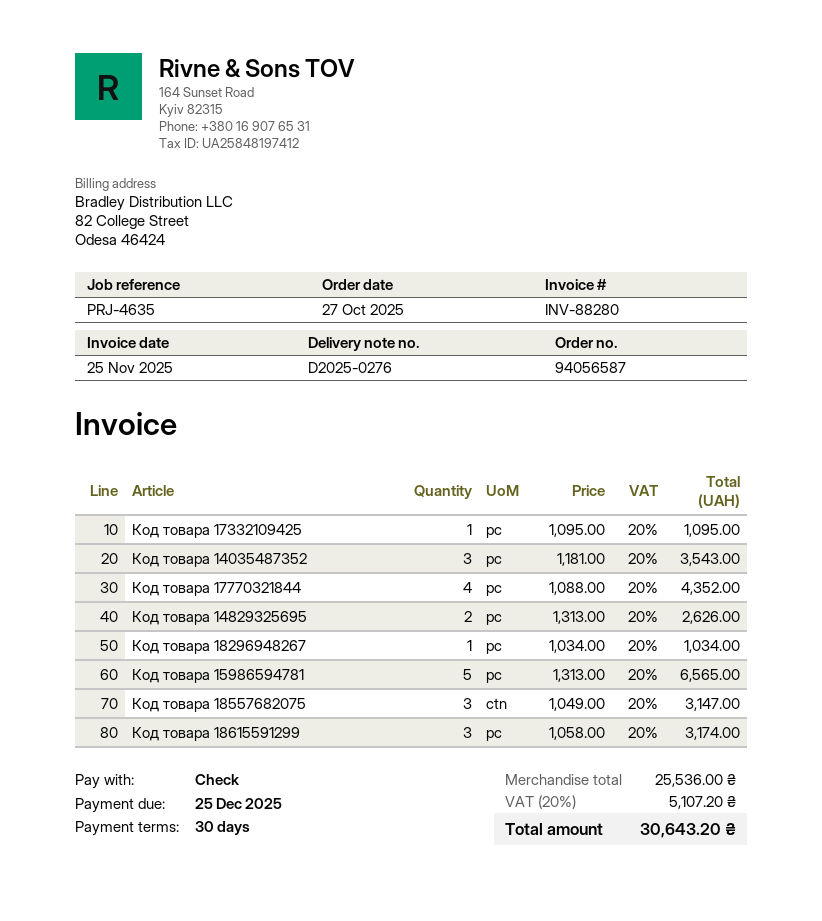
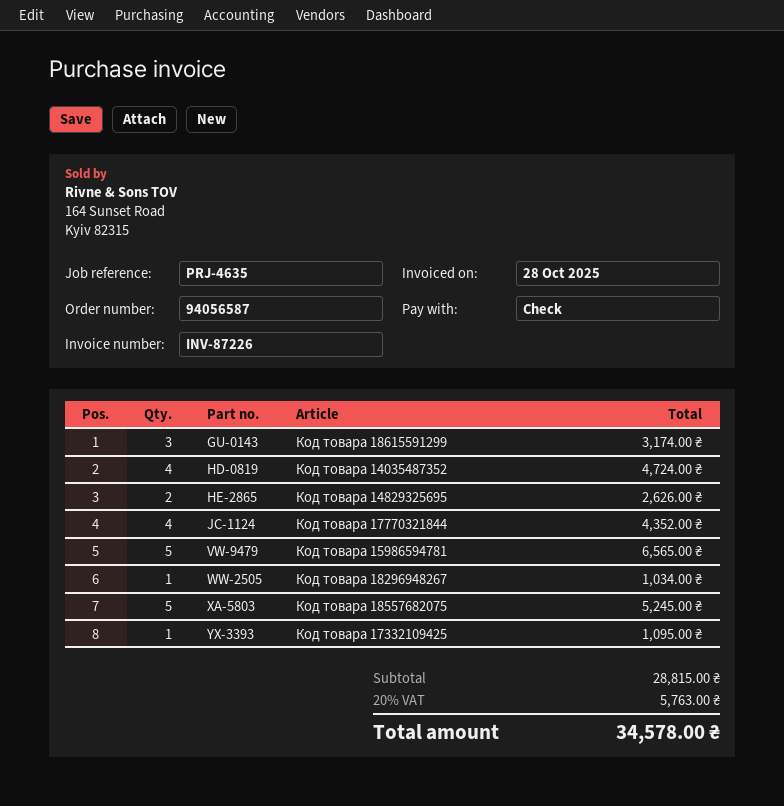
invoice number: INV-88280 -> INV-87226
invoice date: 2025-11-25 -> 2025-10-28
Код товара 14035487352: 3 for 3543.00 -> 4 for 4724.00
Код товара 18557682075: 3 for 3147.00 -> 5 for 5245.00
subtotal: 25536.00 -> 28815.00
tax: 20% = 5107.20 -> 20% = 5763.00
total: 30643.20 -> 34578.00

